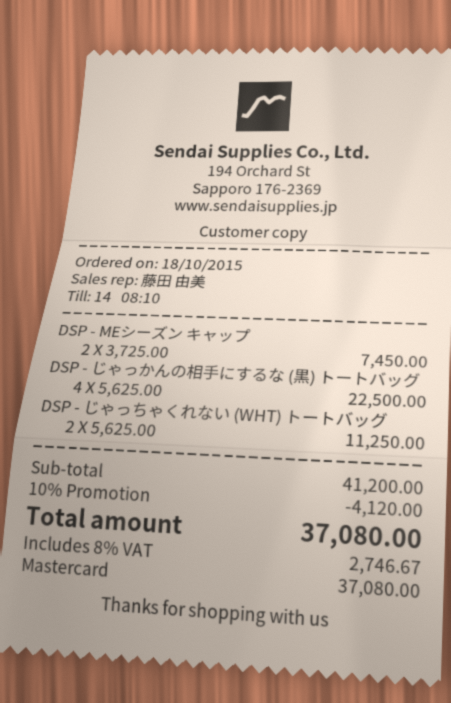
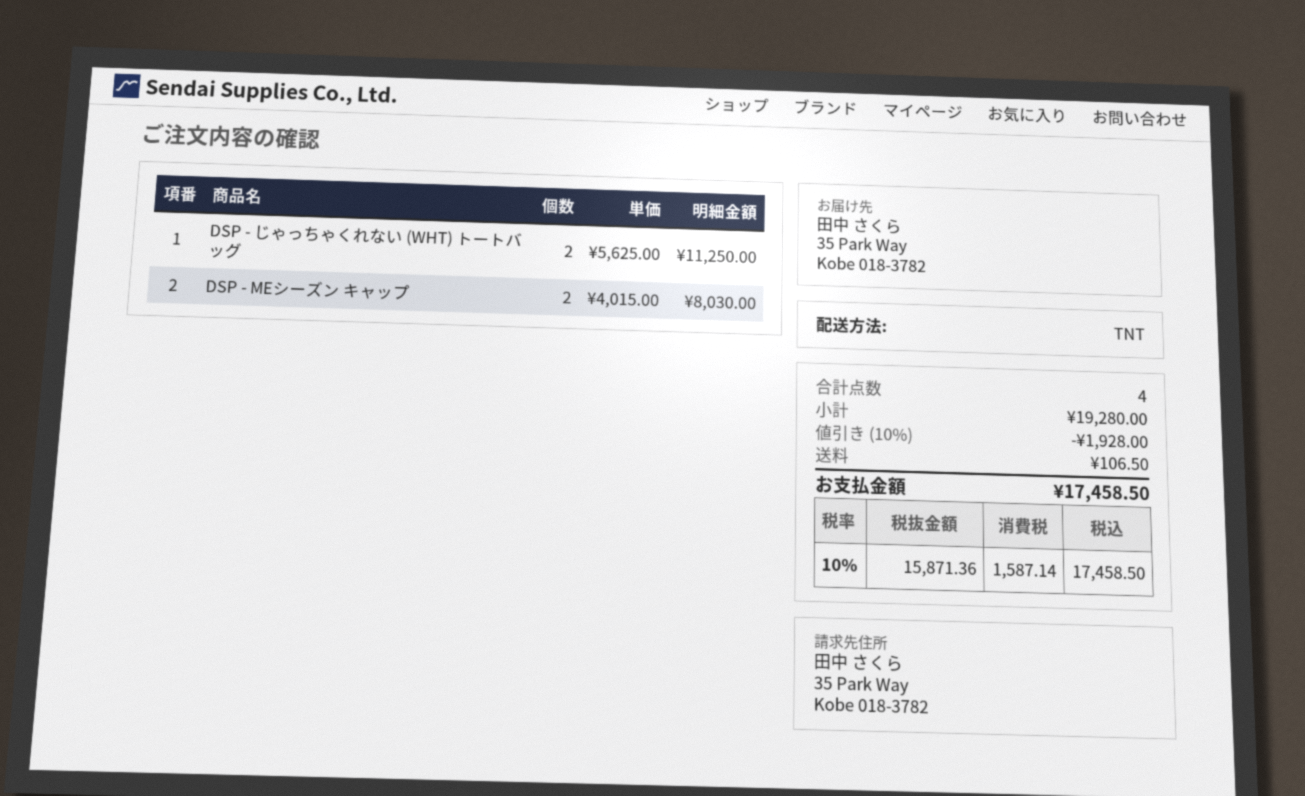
DSP - MEシーズン キャップ: 2 x 3725.00 = 7450.00 -> 2 x 4015.00 = 8030.00
DSP - じゃっかんの相手にするな (黒) トートバッグ: 4 x 5625.00 = 22500.00 -> none
subtotal: 41200.00 -> 19280.00
discount: 10% = 4120.00 -> 10% = 1928.00
shipping: none -> 106.50
tax: 8% = 2746.67 -> 10% = 1587.14
total: 37080.00 -> 17458.50

